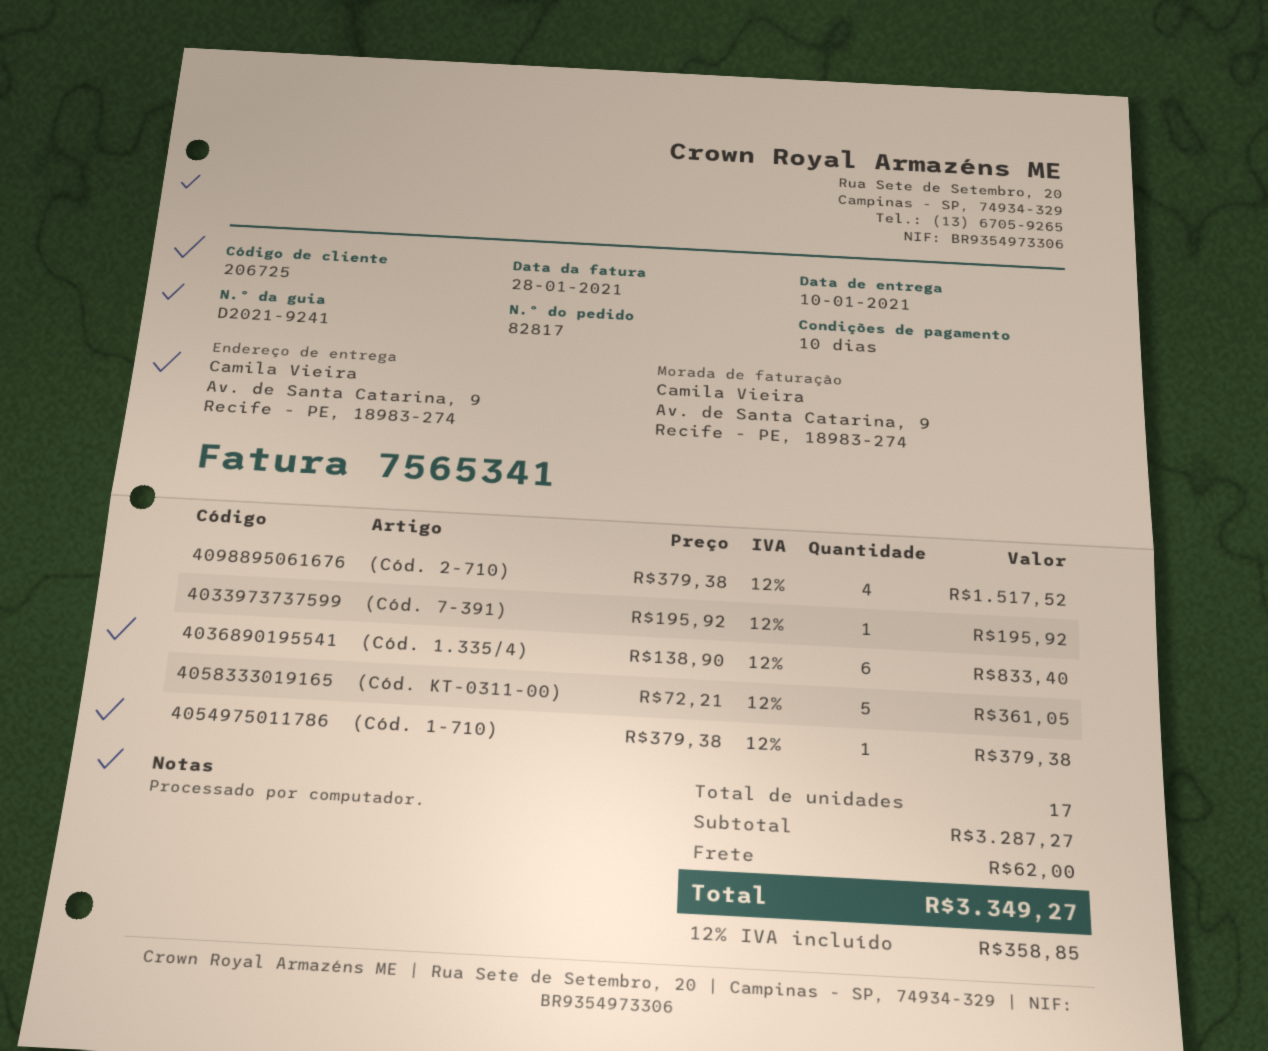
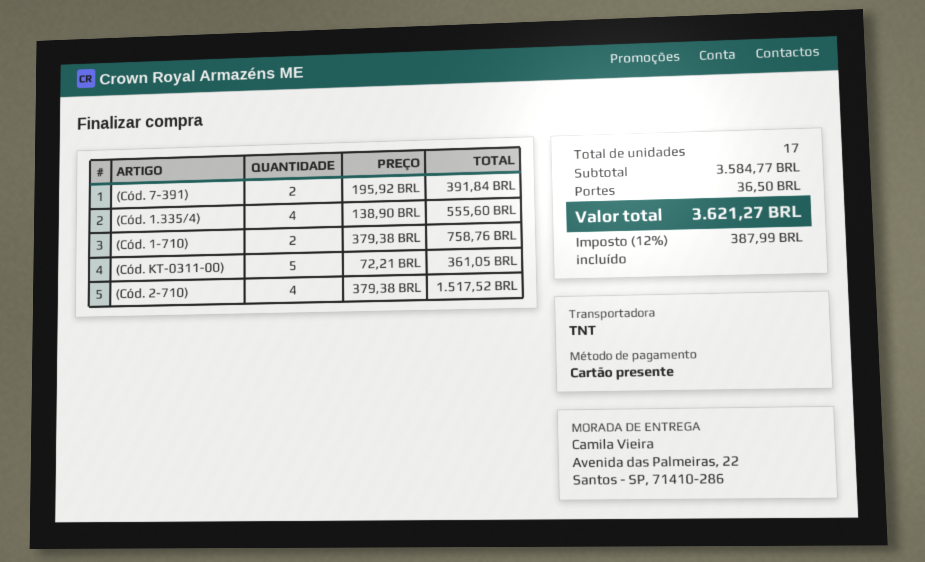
ship to: Av. de Santa Catarina, 9, Recife - PE, 18983-274 -> Avenida das Palmeiras, 22, Santos - SP, 71410-286
(Cód. 7-391): 1 x 195.92 = 195.92 -> 2 x 195.92 = 391.84
(Cód. 1.335/4): 6 x 138.90 = 833.40 -> 4 x 138.90 = 555.60
(Cód. 1-710): 1 x 379.38 = 379.38 -> 2 x 379.38 = 758.76
subtotal: 3287.27 -> 3584.77
shipping: 62.00 -> 36.50
tax: 12% = 358.85 -> 12% = 387.99
total: 3349.27 -> 3621.27

